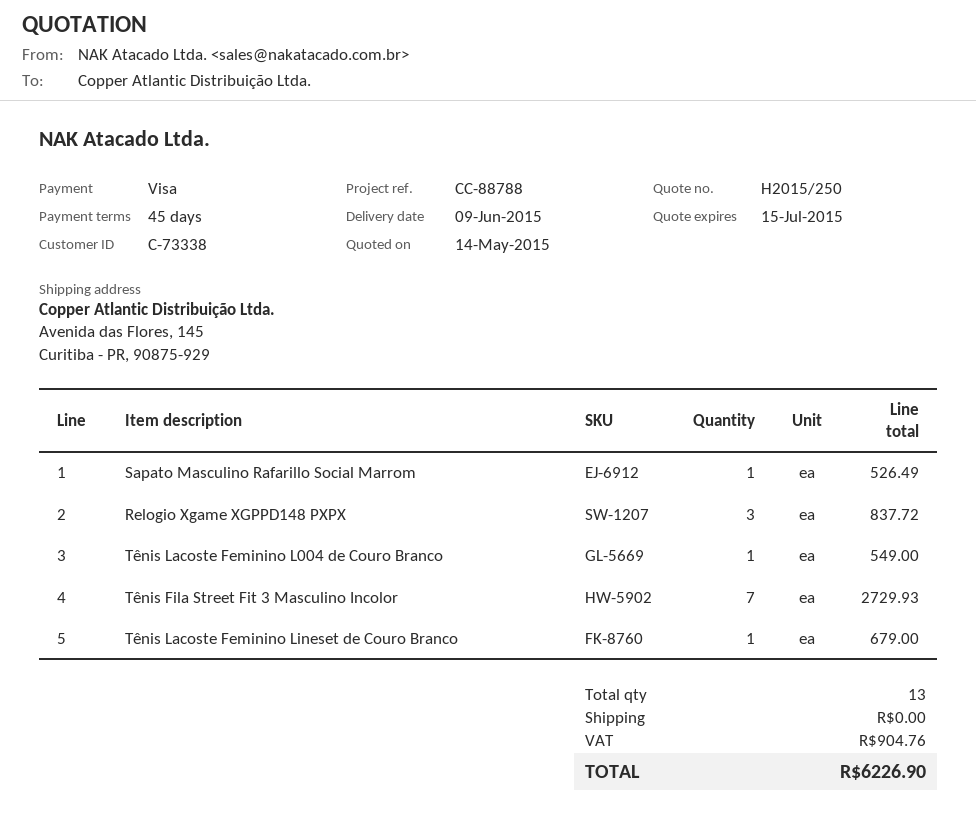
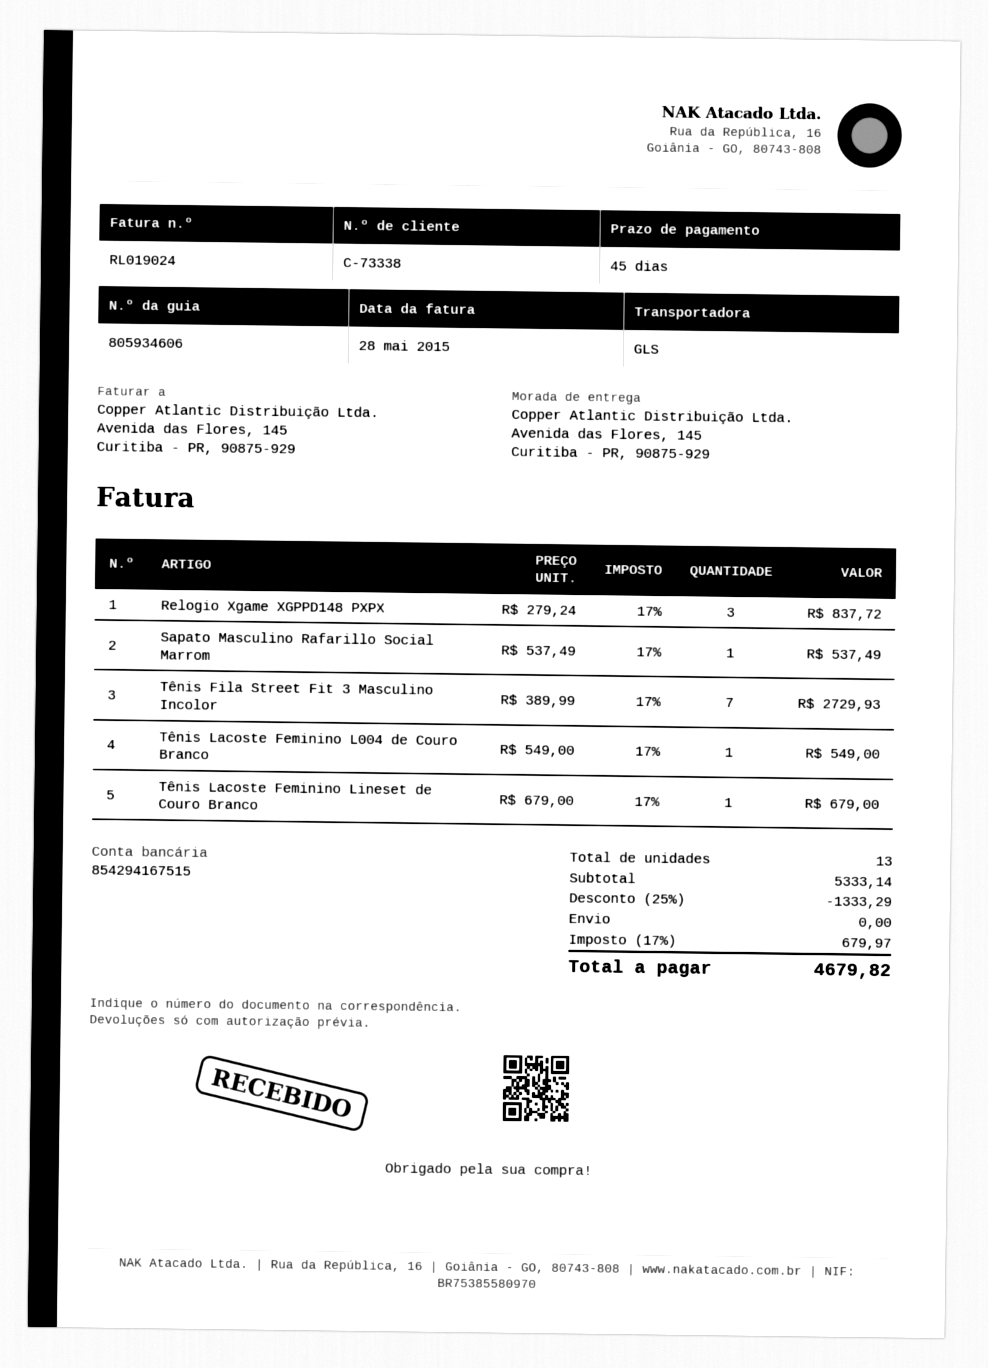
Sapato Masculino Rafarillo Social Marrom: 1 for 526.49 -> 1 for 537.49
discount: none -> 25% = 1333.29
tax: 904.76 -> 679.97
total: 6226.90 -> 4679.82

